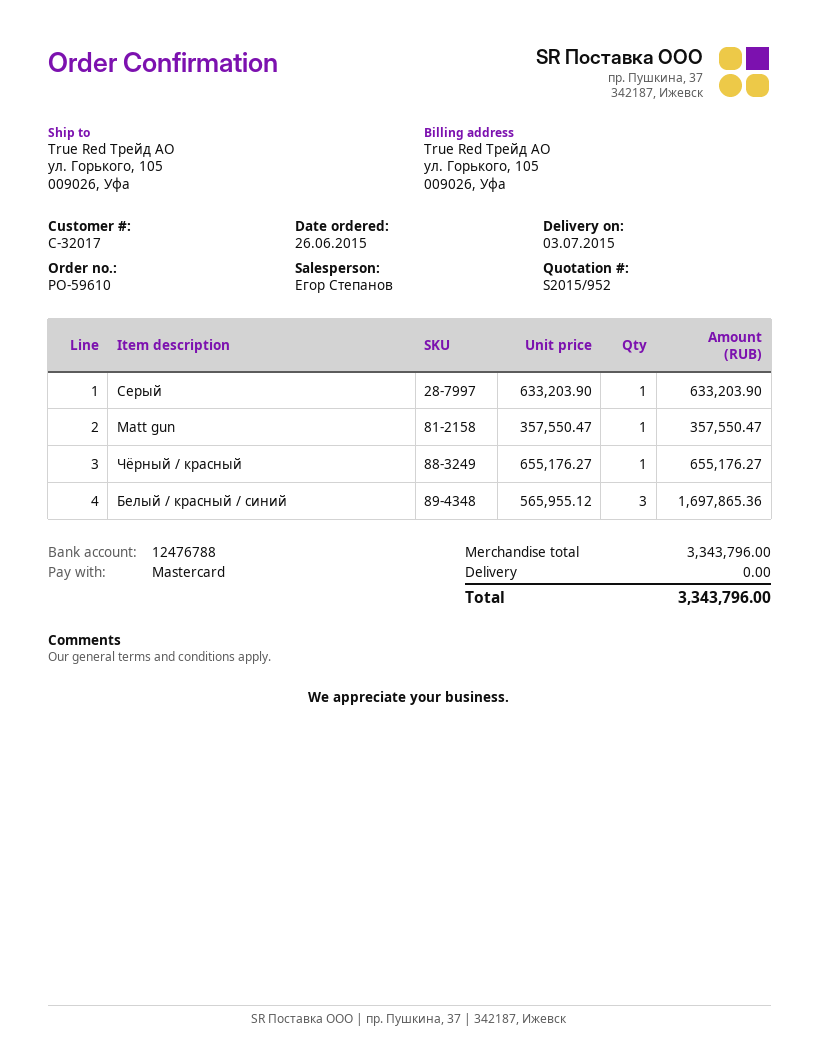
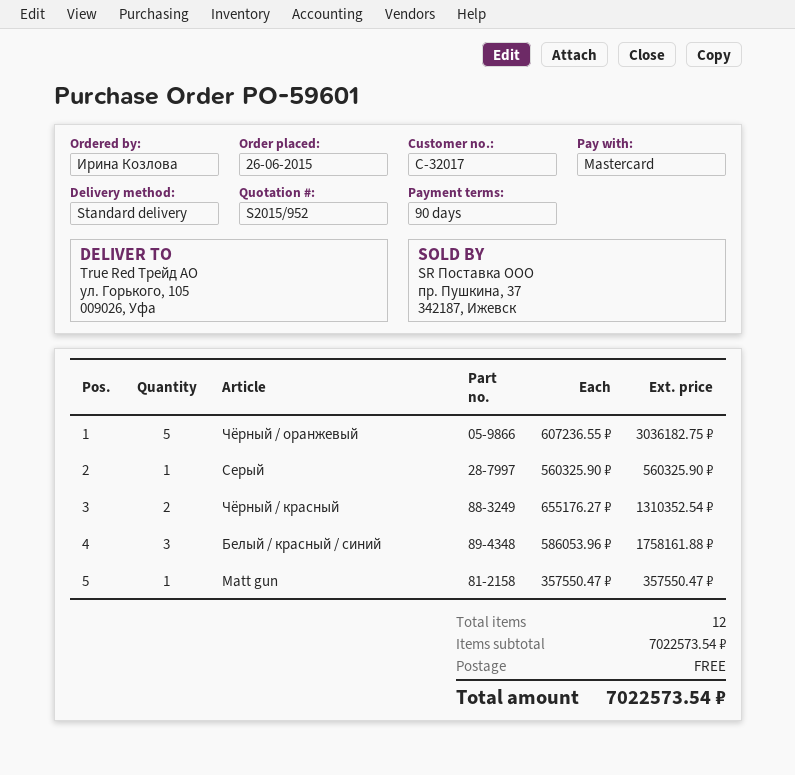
order number: PO-59610 -> PO-59601
Серый: 1 x 633203.90 = 633203.90 -> 1 x 560325.90 = 560325.90
Чёрный / красный: 1 x 655176.27 = 655176.27 -> 2 x 655176.27 = 1310352.54
Белый / красный / синий: 3 x 565955.12 = 1697865.36 -> 3 x 586053.96 = 1758161.88
Чёрный / оранжевый: none -> 5 x 607236.55 = 3036182.75
subtotal: 3343796.00 -> 7022573.54
total: 3343796.00 -> 7022573.54

